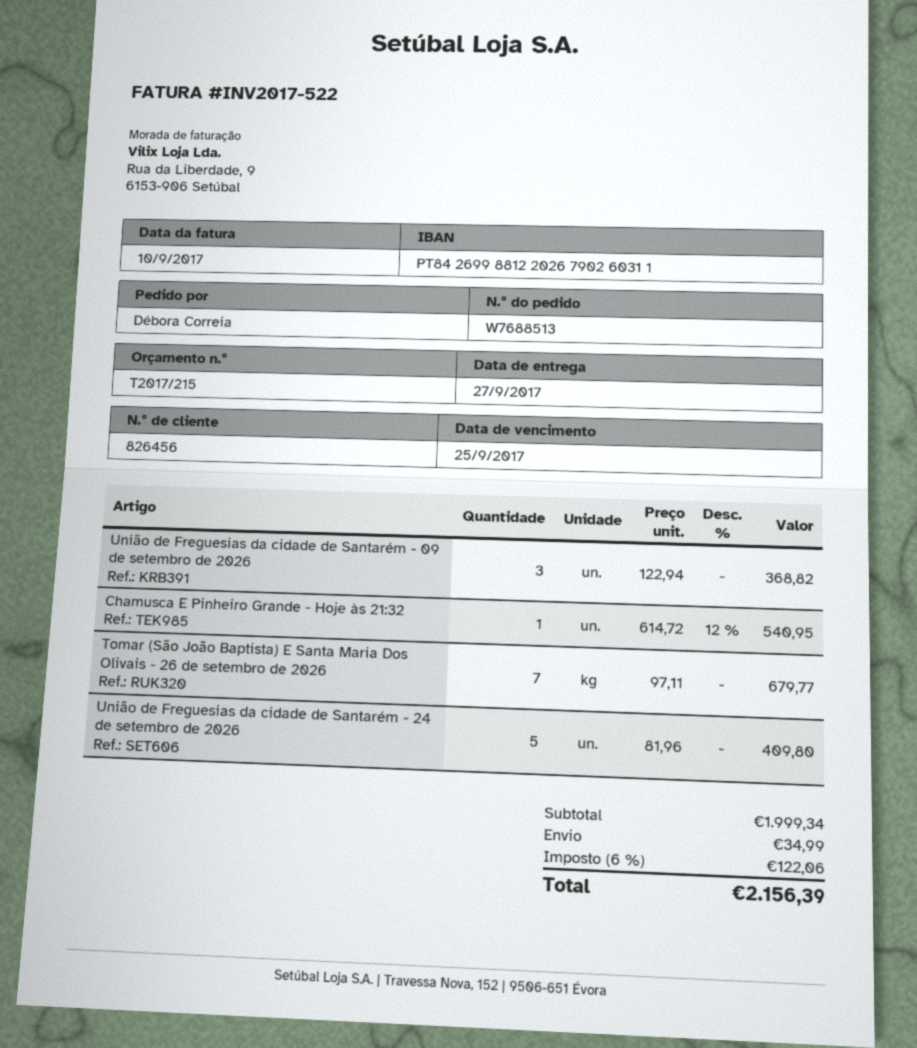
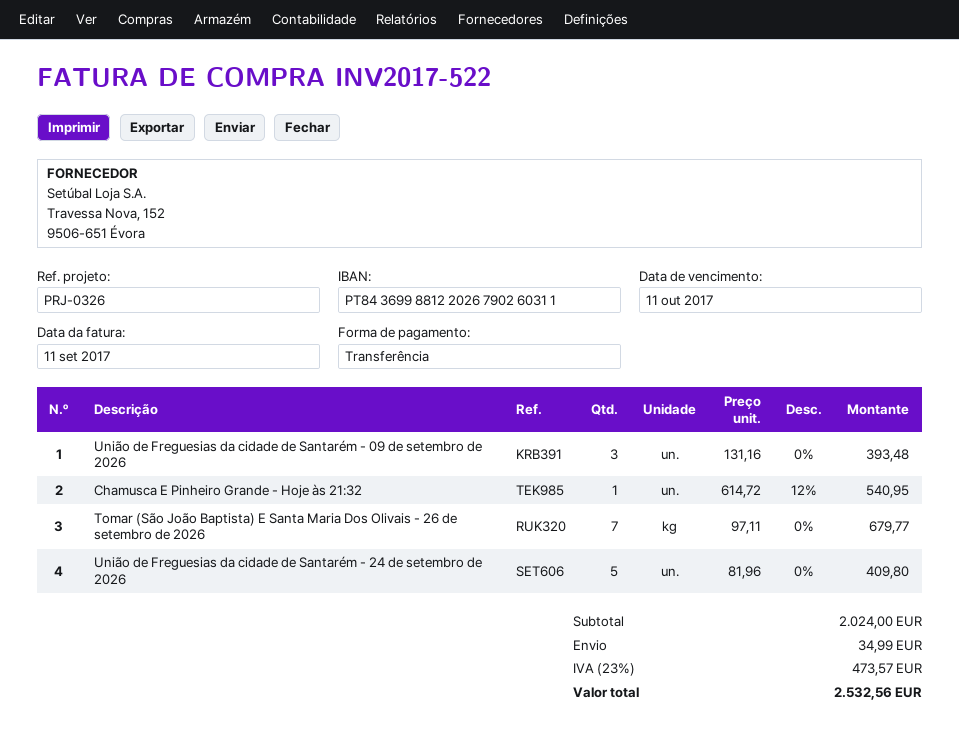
invoice date: 2017-09-10 -> 2017-09-11
due date: 2017-09-25 -> 2017-10-11
bank account: PT84269988122026790260311 -> PT84369988122026790260311
União de Freguesias da cidade de Santarém - 09 de setembro de 2026: 3 x 122.94 = 368.82 -> 3 x 131.16 = 393.48
subtotal: 1999.34 -> 2024.00
tax: 6% = 122.06 -> 23% = 473.57
total: 2156.39 -> 2532.56

